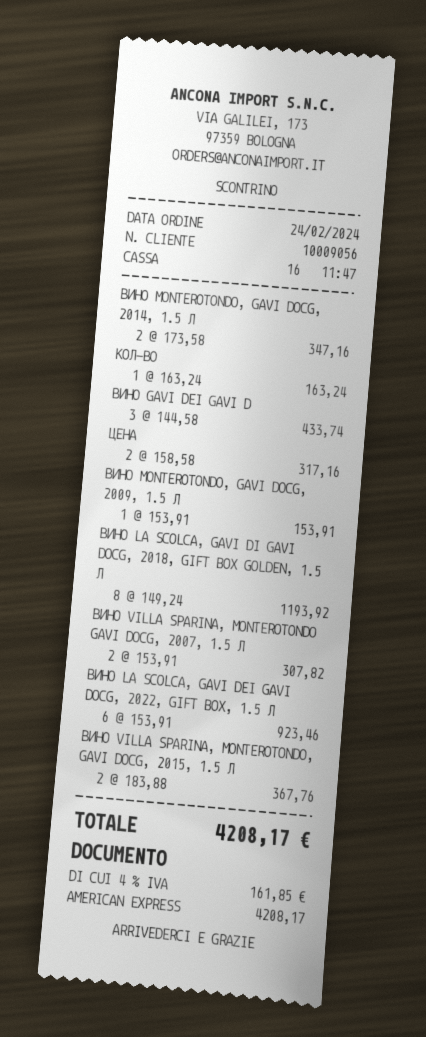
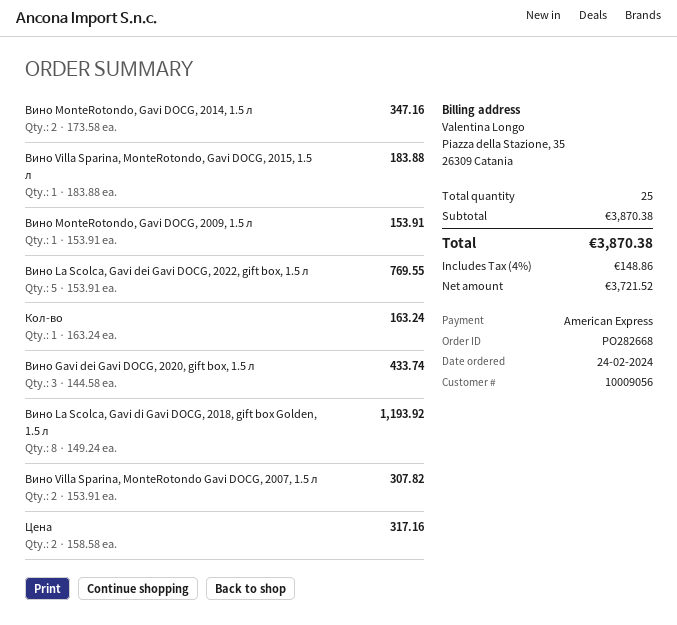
ВИНО LA SCOLCA, GAVI DEI GAVI DOCG, 2022, GIFT BOX, 1.5 Л: 6 x 153.91 = 923.46 -> 5 x 153.91 = 769.55
ВИНО VILLA SPARINA, MONTEROTONDO, GAVI DOCG, 2015, 1.5 Л: 2 x 183.88 = 367.76 -> 1 x 183.88 = 183.88
tax: 4% = 161.85 -> 4% = 148.86
total: 4208.17 -> 3870.38

